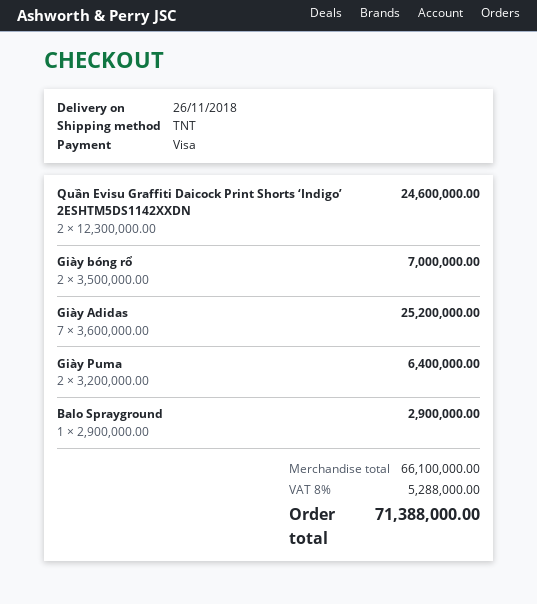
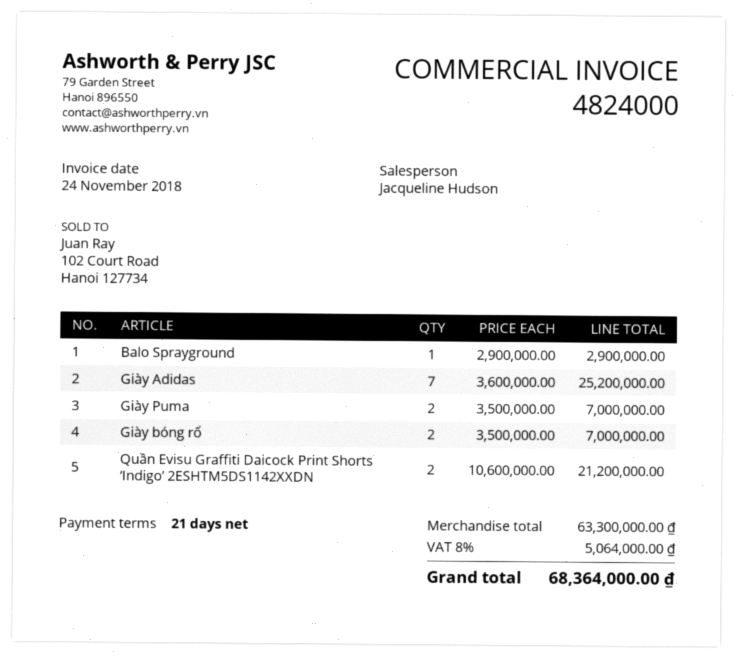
Quần Evisu Graffiti Daicock Print Shorts ‘Indigo’ 2ESHTM5DS1142XXDN: 2 x 12300000.00 = 24600000.00 -> 2 x 10600000.00 = 21200000.00
Giày Puma: 2 x 3200000.00 = 6400000.00 -> 2 x 3500000.00 = 7000000.00
subtotal: 66100000.00 -> 63300000.00
tax: 8% = 5288000.00 -> 8% = 5064000.00
total: 71388000.00 -> 68364000.00

